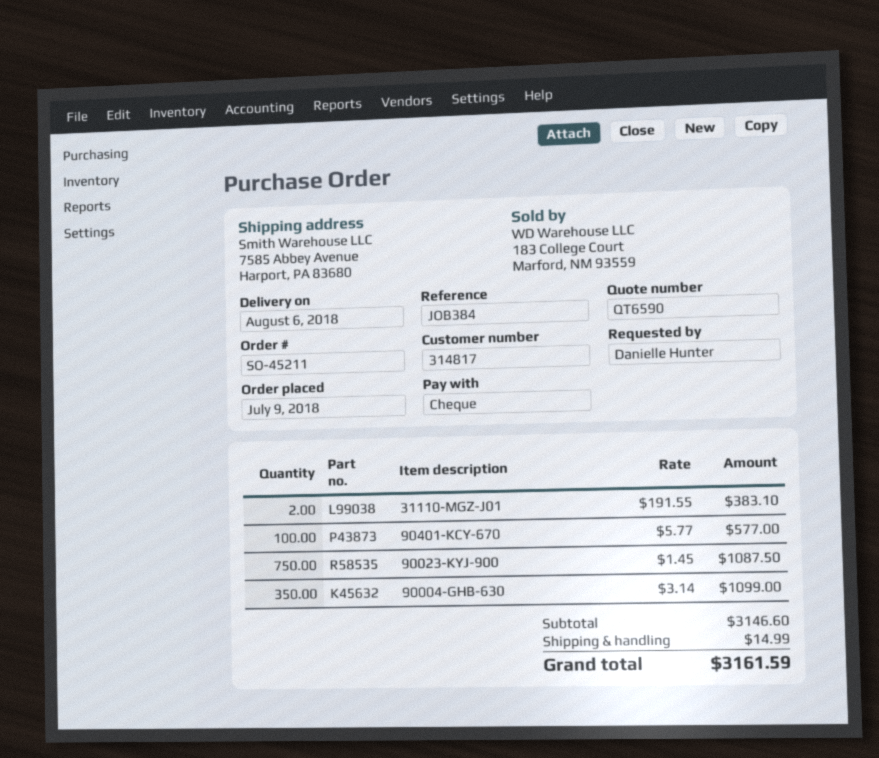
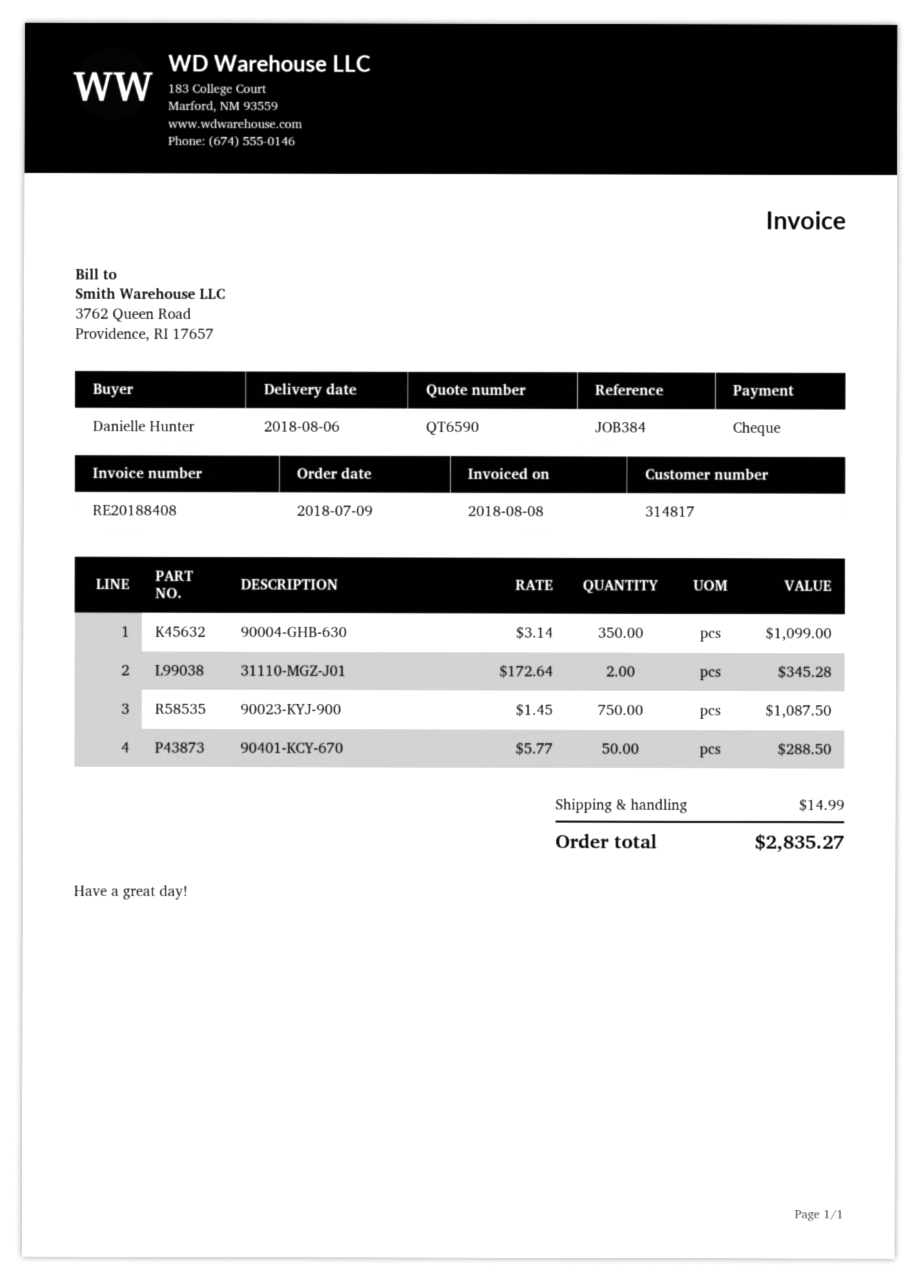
31110-MGZ-J01: 2 x 191.55 = 383.10 -> 2 x 172.64 = 345.28
90401-KCY-670: 100 x 5.77 = 577.00 -> 50 x 5.77 = 288.50
total: 3161.59 -> 2835.27

